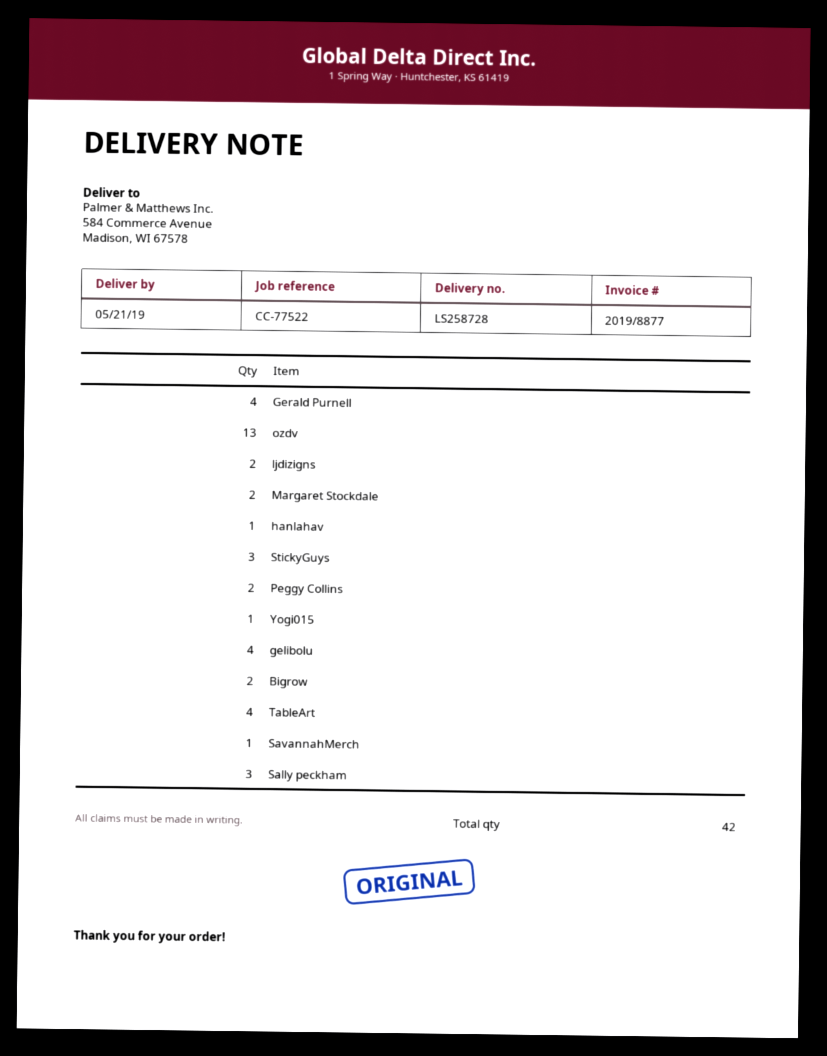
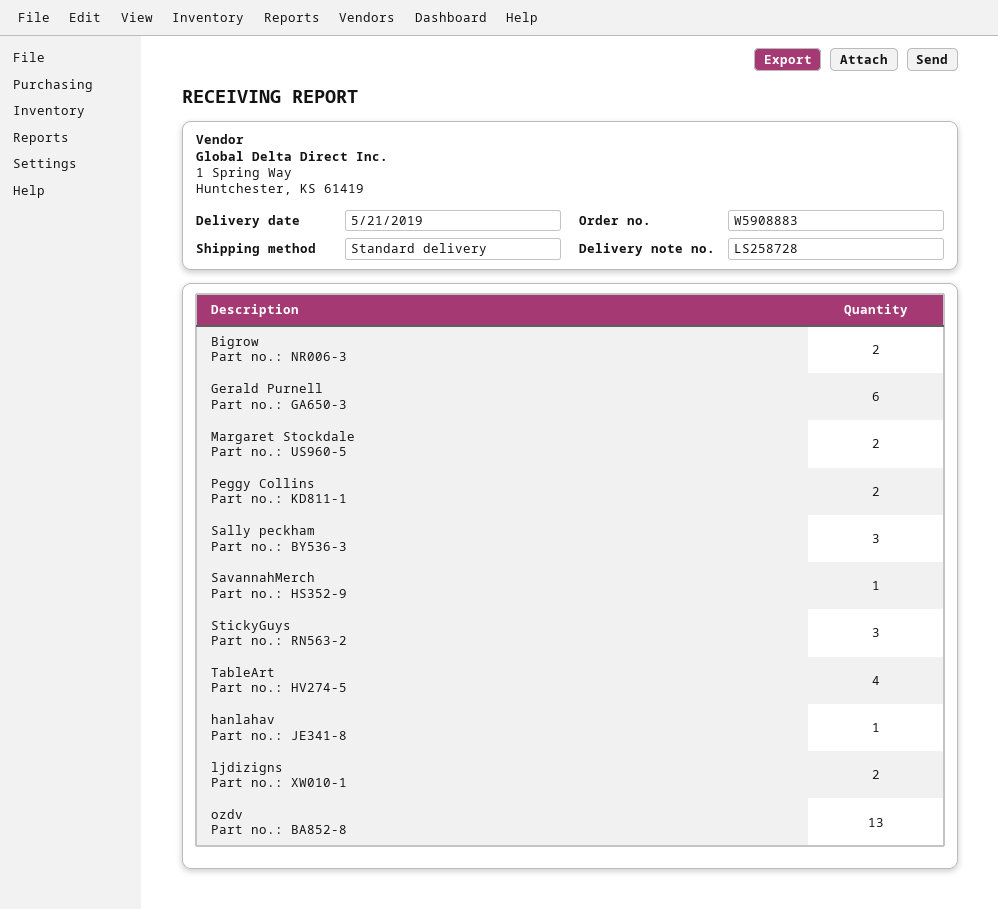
Gerald Purnell: 4 -> 6
Yogi015: 1 -> none
gelibolu: 4 -> none

